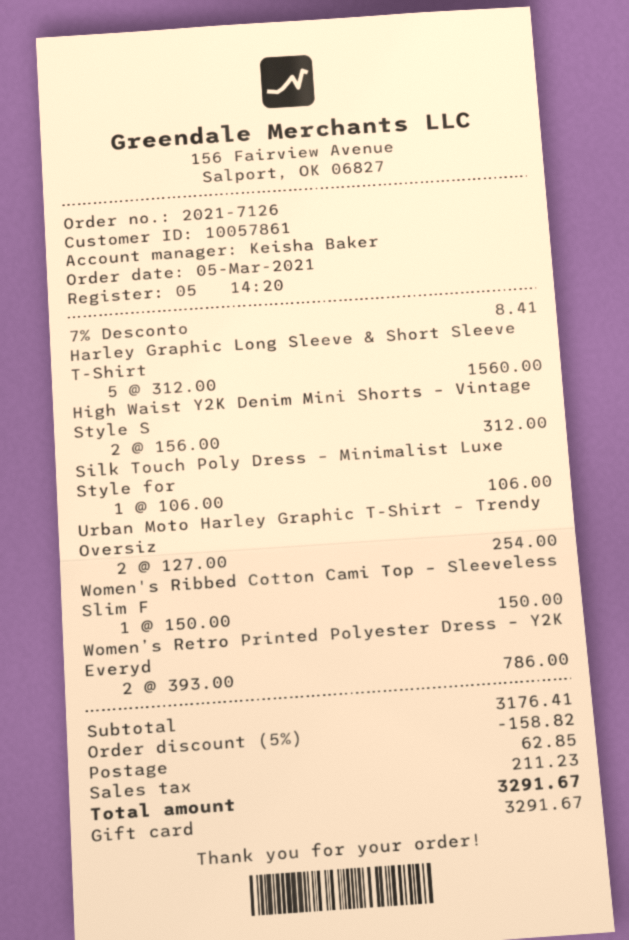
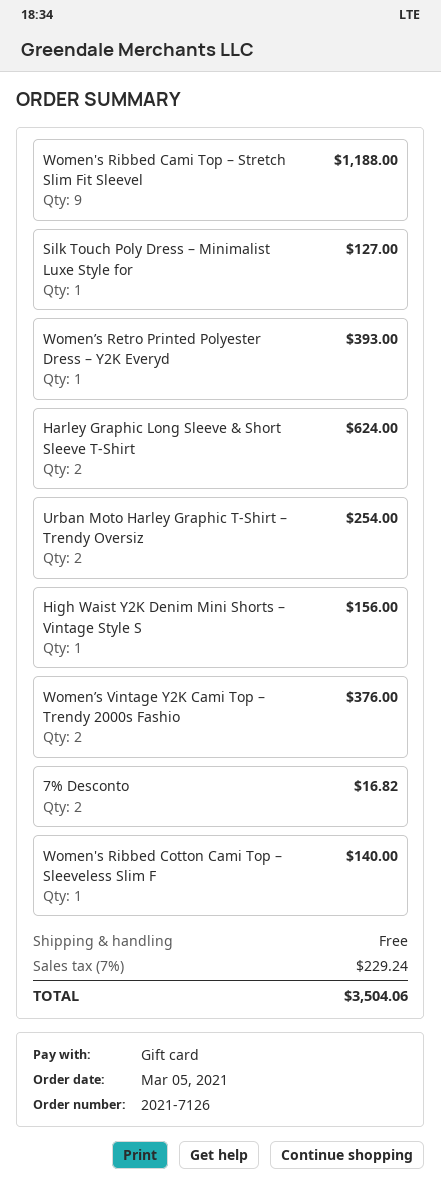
7% Desconto: 1 for 8.41 -> 2 for 16.82
Harley Graphic Long Sleeve & Short Sleeve T-Shirt: 5 for 1560.00 -> 2 for 624.00
High Waist Y2K Denim Mini Shorts – Vintage Style S: 2 for 312.00 -> 1 for 156.00
Silk Touch Poly Dress – Minimalist Luxe Style for: 1 for 106.00 -> 1 for 127.00
Women's Ribbed Cotton Cami Top – Sleeveless Slim F: 1 for 150.00 -> 1 for 140.00
Women’s Retro Printed Polyester Dress – Y2K Everyd: 2 for 786.00 -> 1 for 393.00
Women's Ribbed Cami Top – Stretch Slim Fit Sleevel: none -> 9 for 1188.00
Women’s Vintage Y2K Cami Top – Trendy 2000s Fashio: none -> 2 for 376.00
discount: 5% = 158.82 -> none
shipping: 62.85 -> 0.00
tax: 211.23 -> 229.24
total: 3291.67 -> 3504.06

